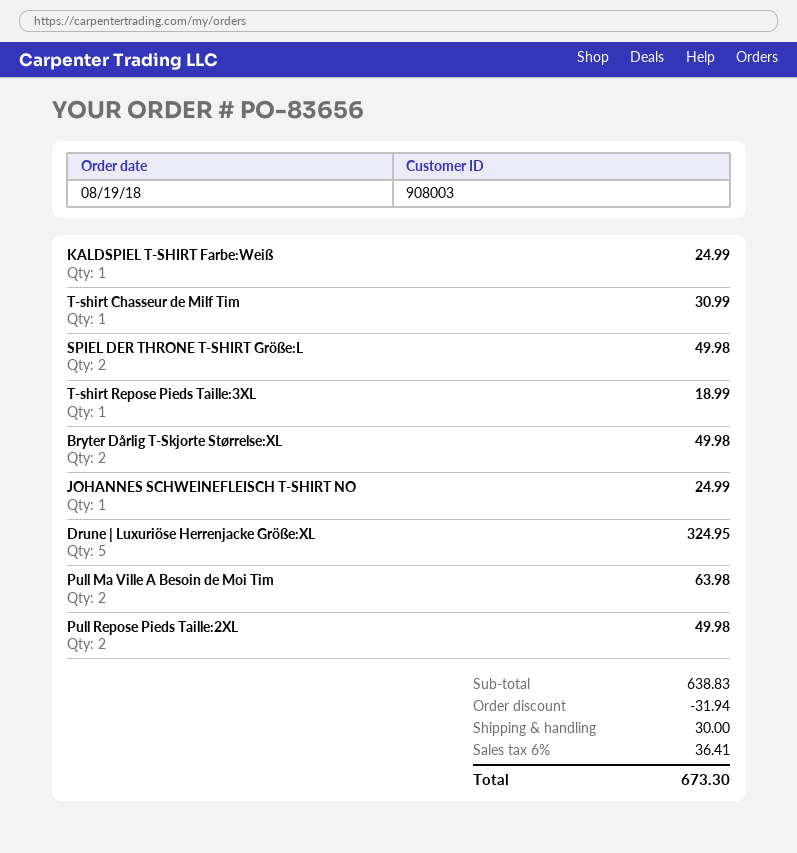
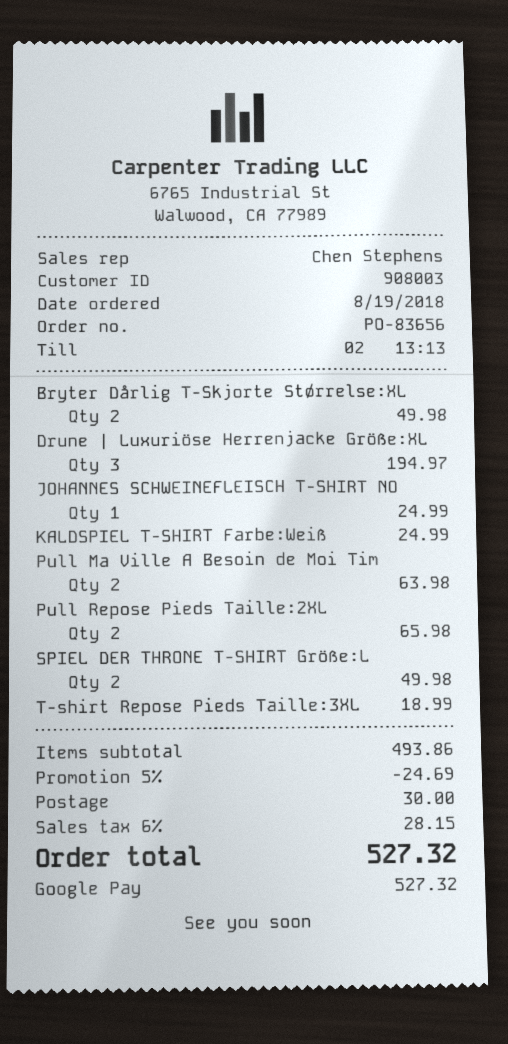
T-shirt Chasseur de Milf Tim: 1 for 30.99 -> none
Drune | Luxuriöse Herrenjacke Größe:XL: 5 for 324.95 -> 3 for 194.97
Pull Repose Pieds Taille:2XL: 2 for 49.98 -> 2 for 65.98
subtotal: 638.83 -> 493.86
discount: 31.94 -> 24.69
tax: 6% = 36.41 -> 6% = 28.15
total: 673.30 -> 527.32

